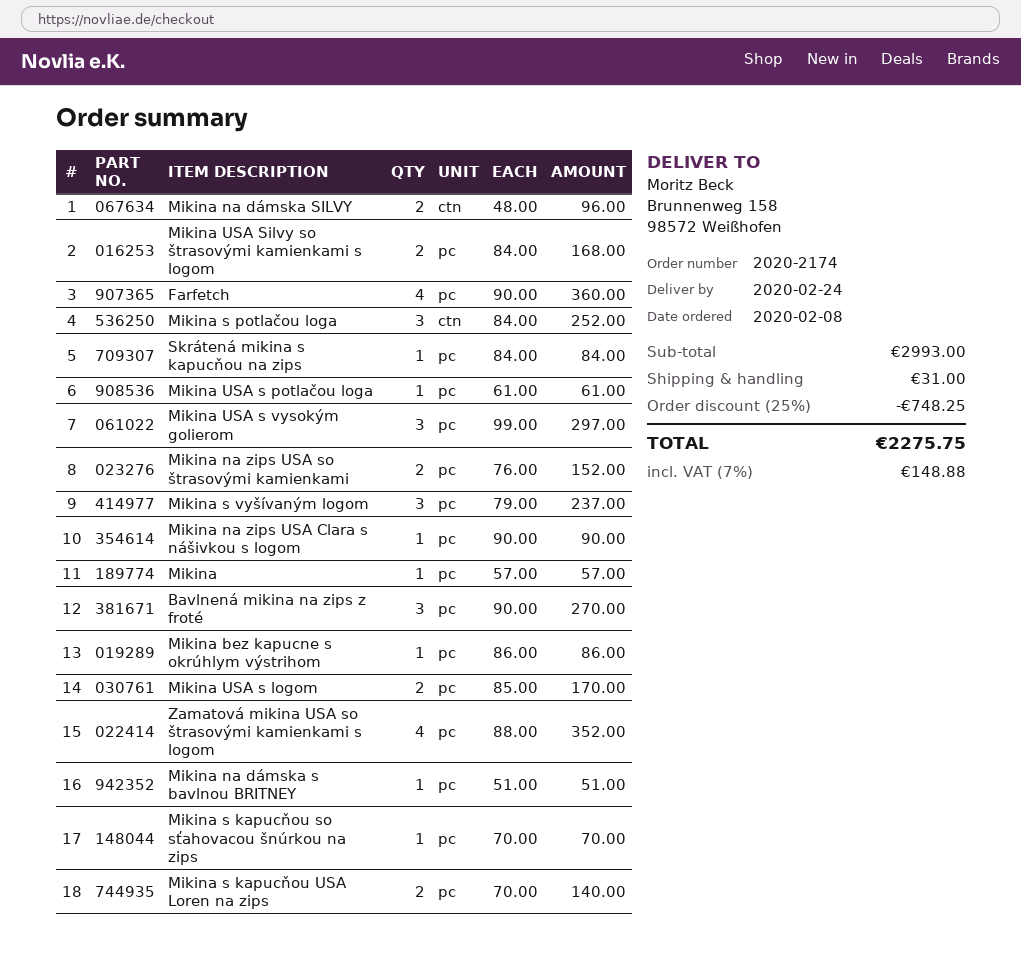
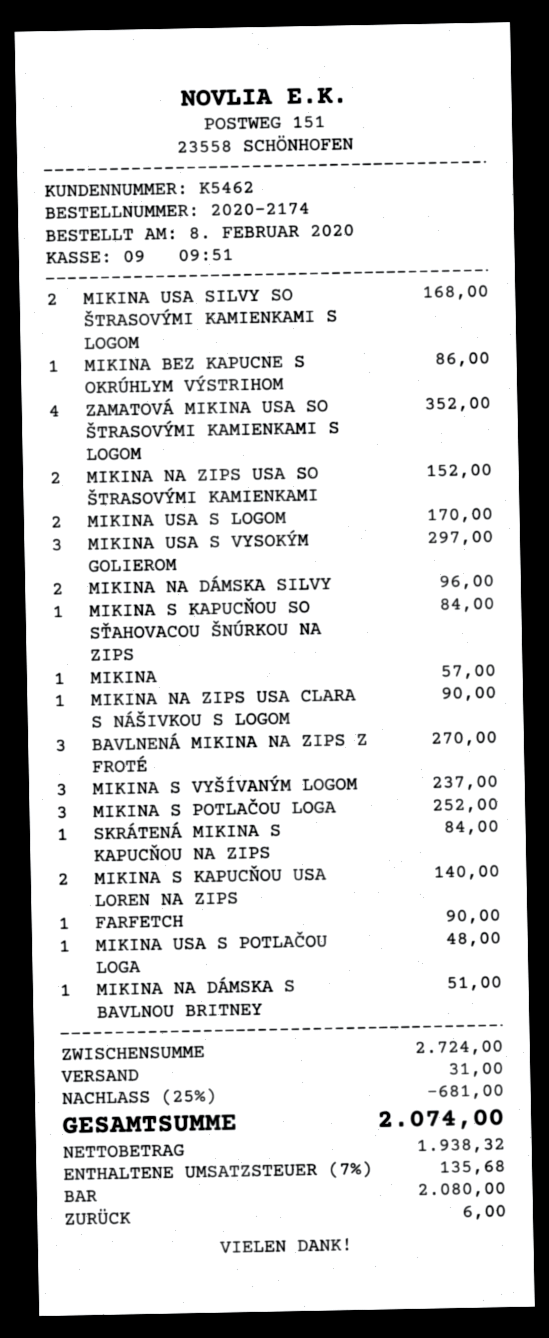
Farfetch: 4 for 360.00 -> 1 for 90.00
Mikina USA s potlačou loga: 1 for 61.00 -> 1 for 48.00
Mikina s kapucňou so sťahovacou šnúrkou na zips: 1 for 70.00 -> 1 for 84.00
subtotal: 2993.00 -> 2724.00
discount: 25% = 748.25 -> 25% = 681.00
tax: 7% = 148.88 -> 7% = 135.68
total: 2275.75 -> 2074.00

